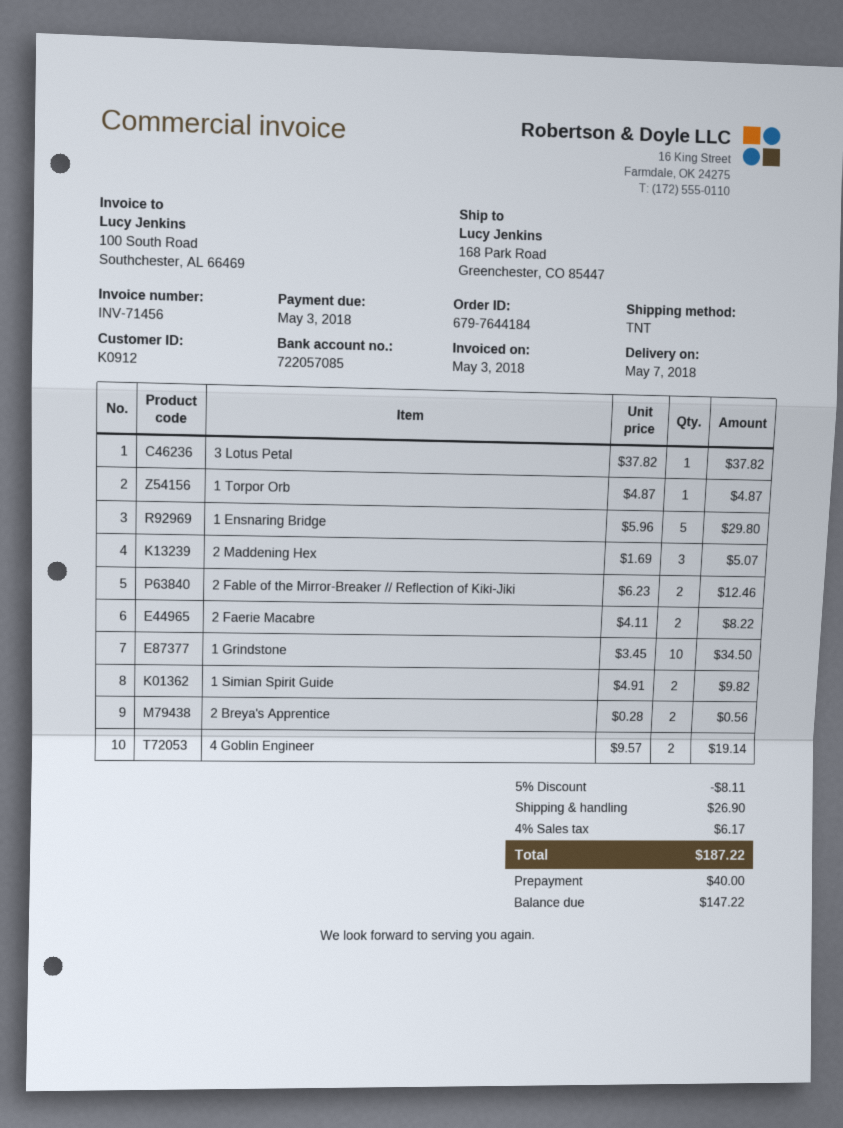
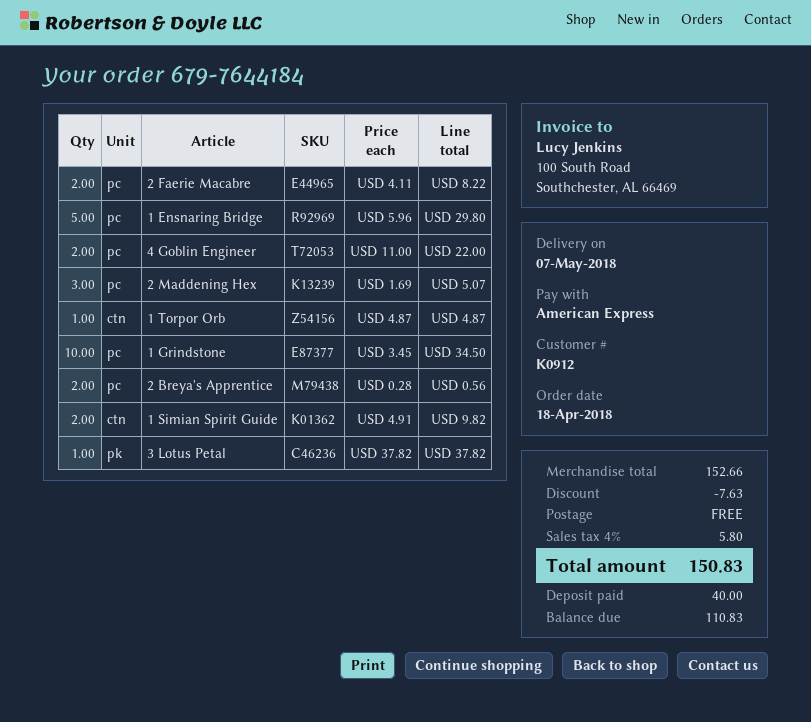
2 Fable of the Mirror-Breaker // Reflection of Kiki-Jiki: 2 x 6.23 = 12.46 -> none
4 Goblin Engineer: 2 x 9.57 = 19.14 -> 2 x 11.00 = 22.00
discount: 8.11 -> 7.63
shipping: 26.90 -> 0.00
tax: 4% = 6.17 -> 4% = 5.80
total: 187.22 -> 150.83
balance: 147.22 -> 110.83

